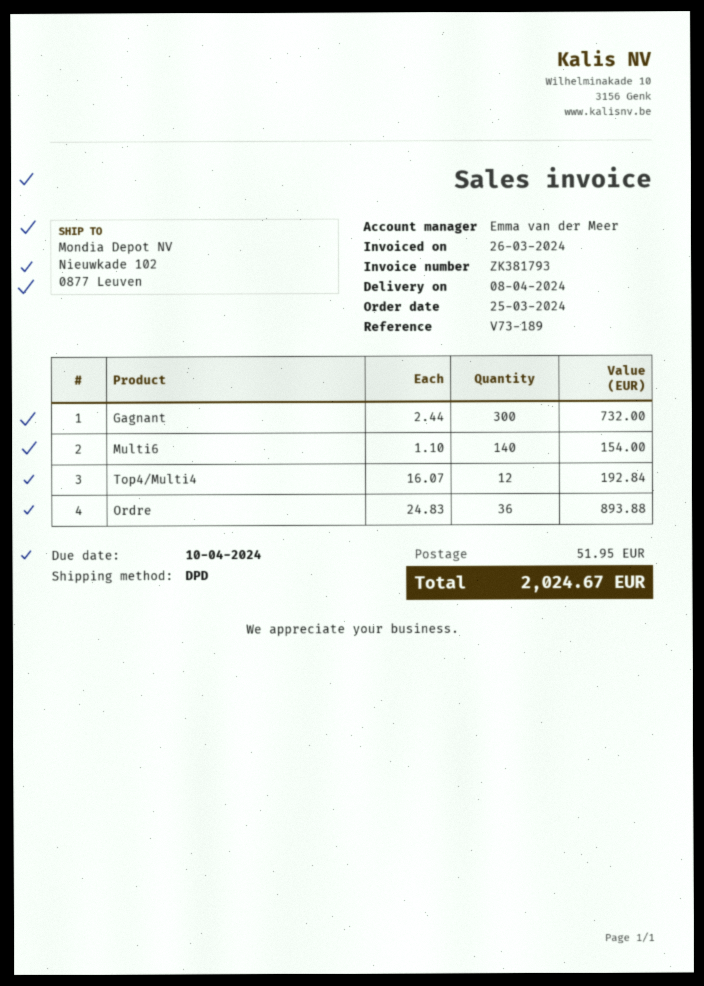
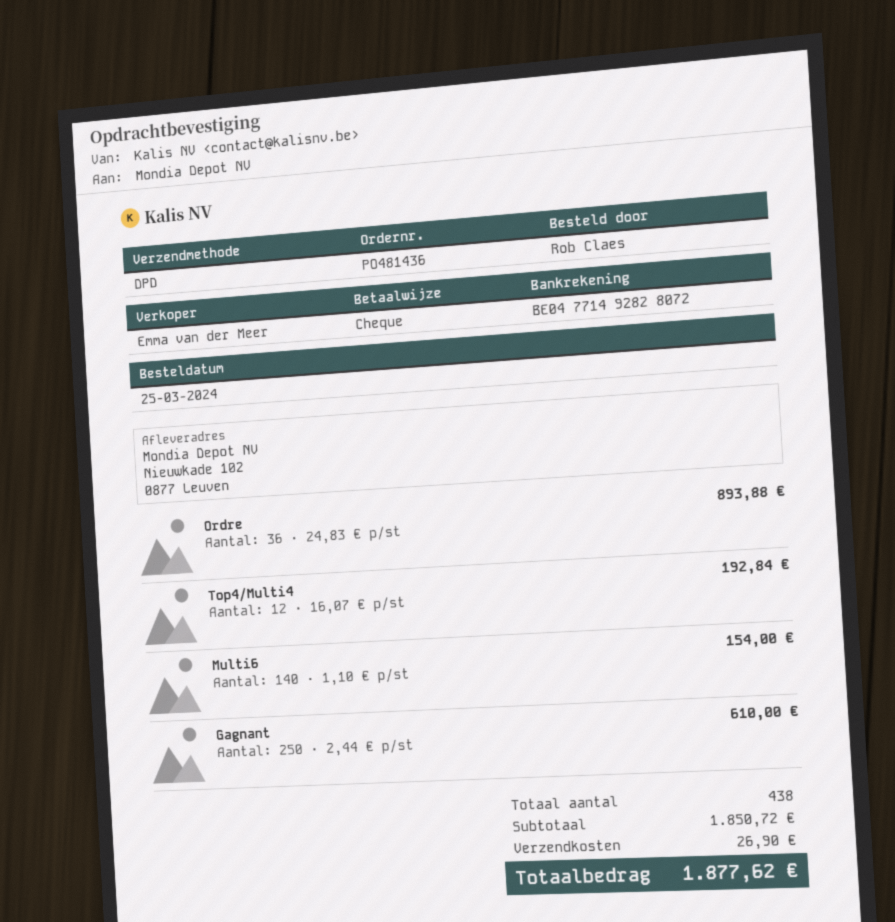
Gagnant: 300 x 2.44 = 732.00 -> 250 x 2.44 = 610.00
shipping: 51.95 -> 26.90
total: 2024.67 -> 1877.62

